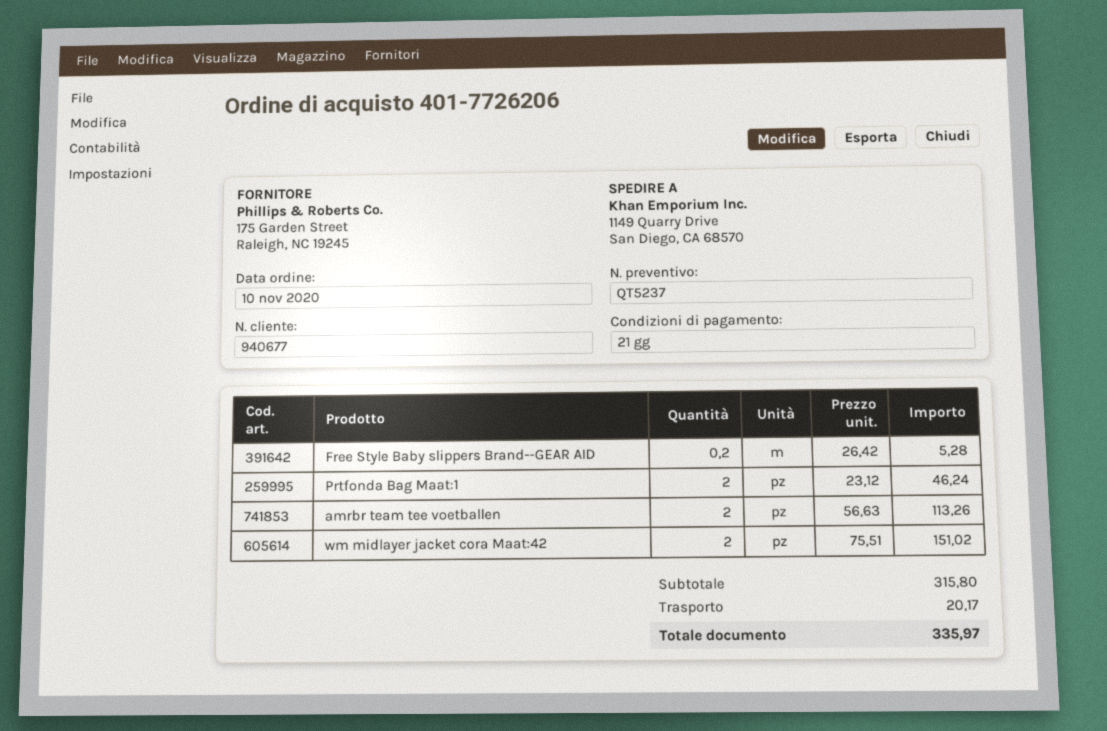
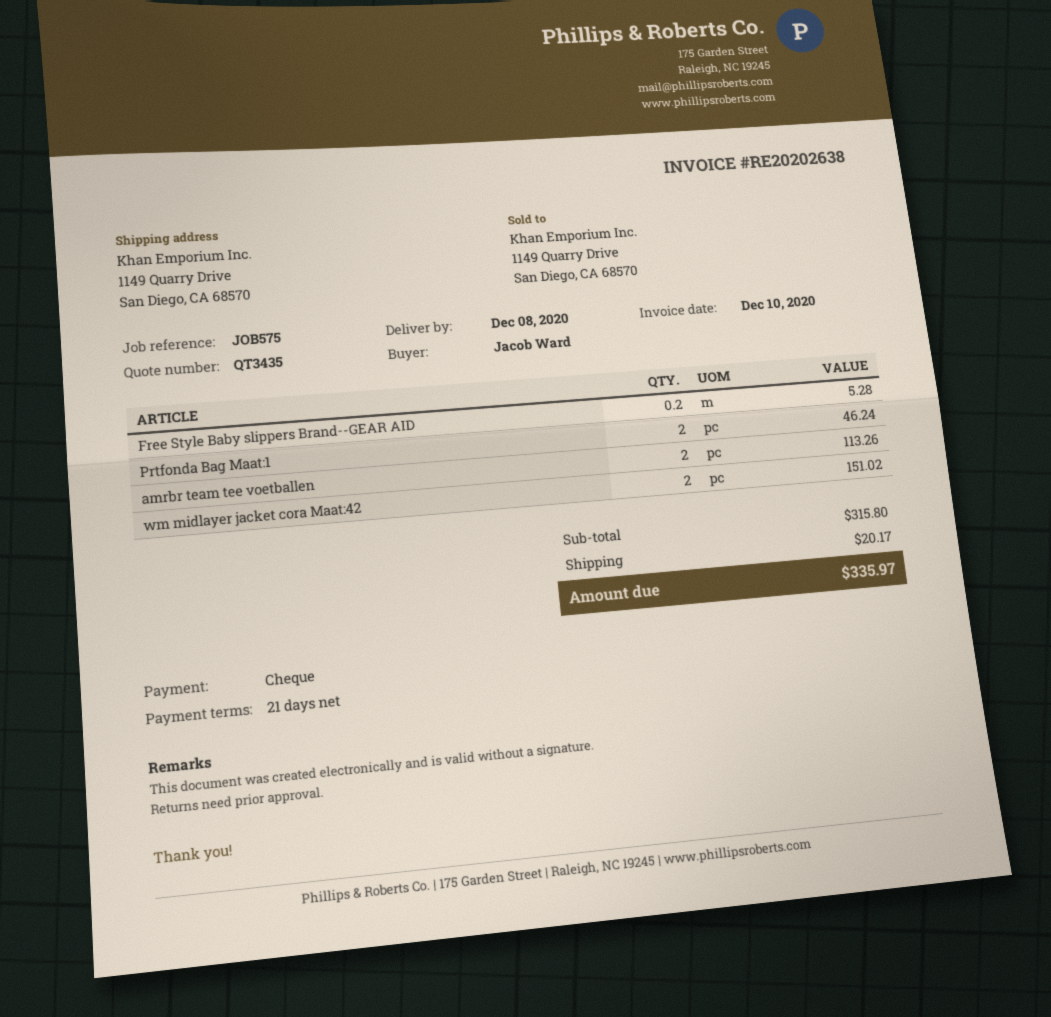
quote number: QT5237 -> QT3435

